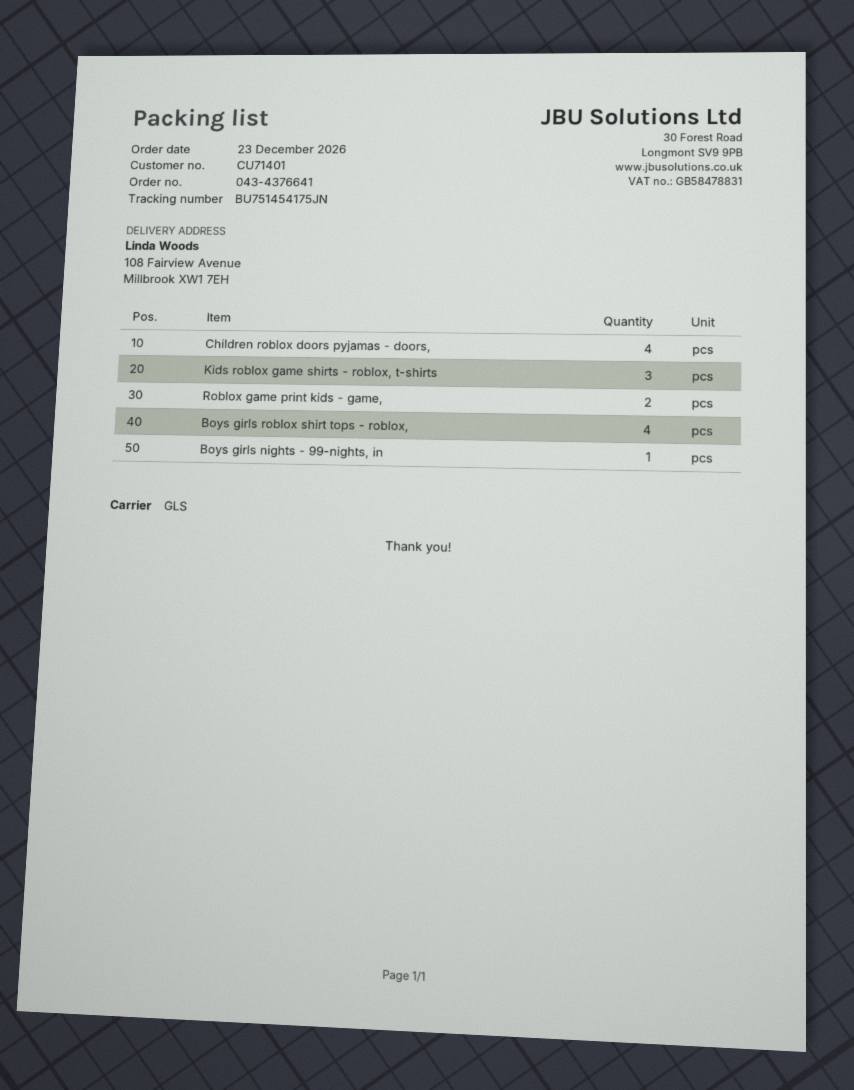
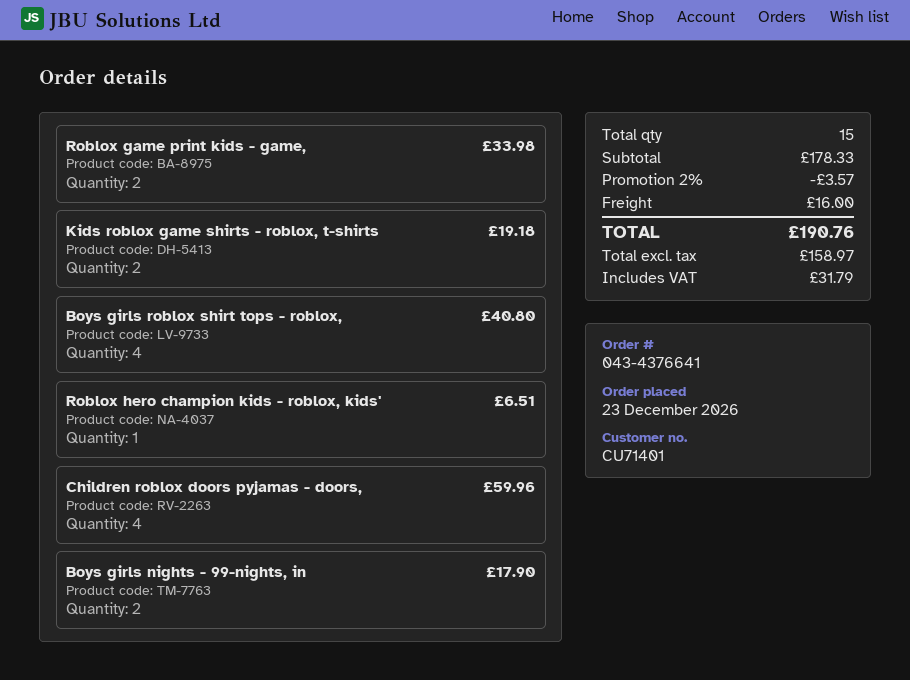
Kids roblox game shirts - roblox, t-shirts: 3 -> 2
Boys girls nights - 99-nights, in: 1 -> 2
Roblox hero champion kids - roblox, kids': none -> 1

